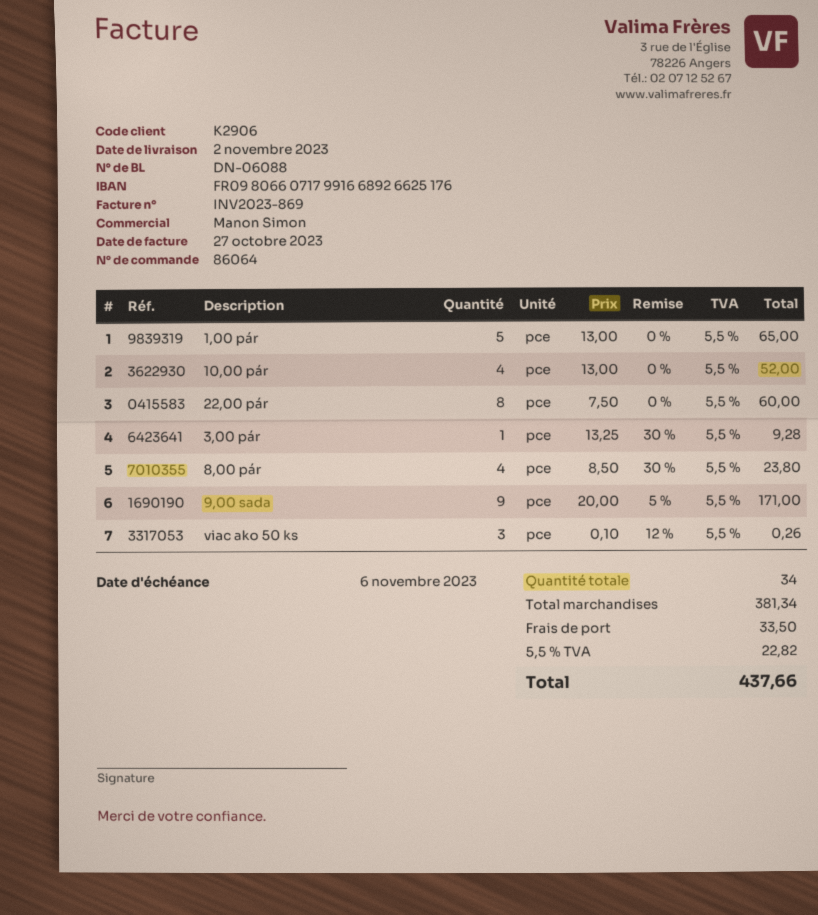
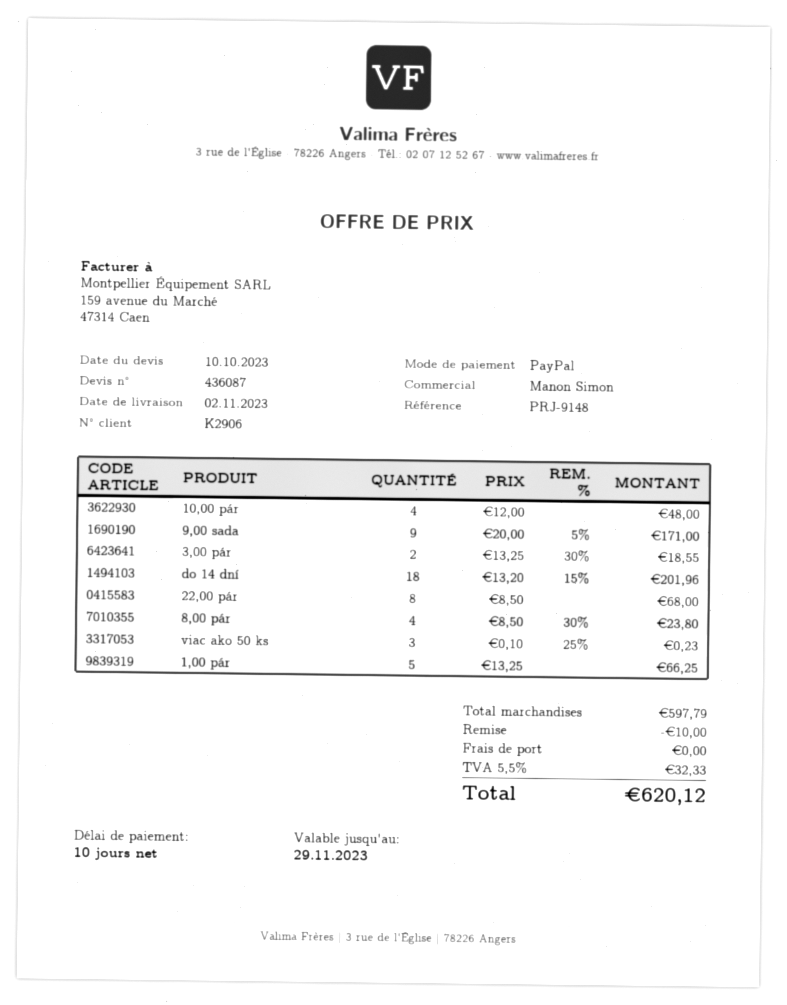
1,00 pár: 5 x 13.00 = 65.00 -> 5 x 13.25 = 66.25
10,00 pár: 4 x 13.00 = 52.00 -> 4 x 12.00 = 48.00
22,00 pár: 8 x 7.50 = 60.00 -> 8 x 8.50 = 68.00
3,00 pár: 1 x 13.25 - 30% = 9.28 -> 2 x 13.25 - 30% = 18.55
viac ako 50 ks: 3 x 0.10 - 12% = 0.26 -> 3 x 0.10 - 25% = 0.23
do 14 dní: none -> 18 x 13.20 - 15% = 201.96
subtotal: 381.34 -> 597.79
discount: none -> 10.00
shipping: 33.50 -> 0.00
tax: 5.5% = 22.82 -> 5.5% = 32.33
total: 437.66 -> 620.12

